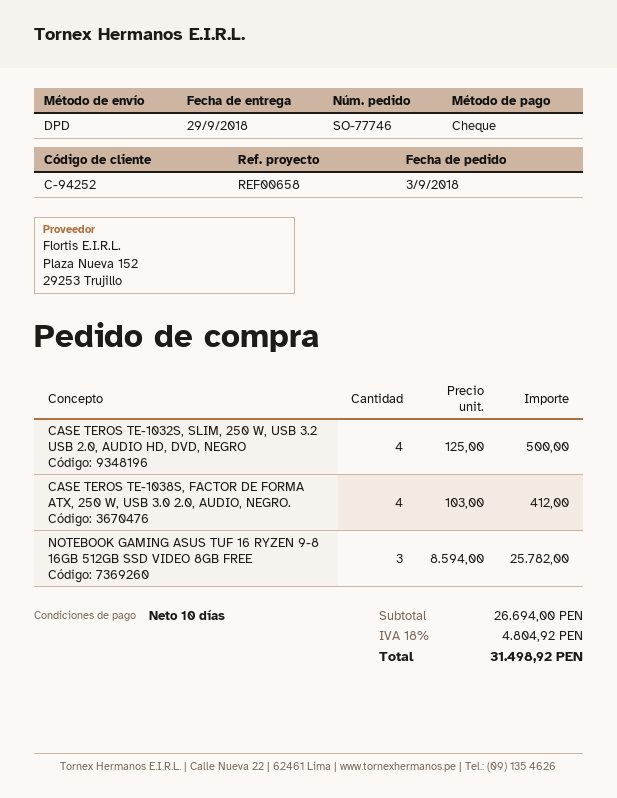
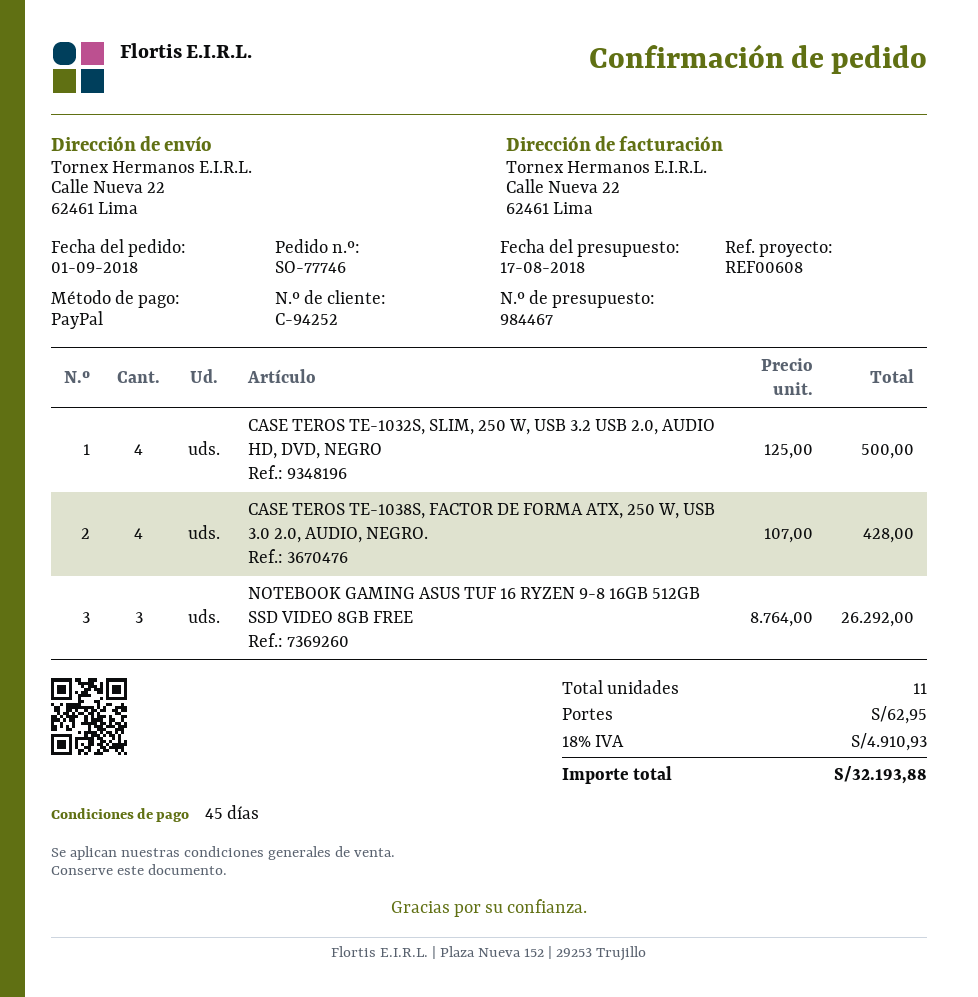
order date: 2018-09-03 -> 2018-09-01
payment terms: 10 days -> 45 days
reference: REF00658 -> REF00608
payment method: cheque -> PayPal
CASE TEROS TE-1038S, FACTOR DE FORMA ATX, 250 W, USB 3.0 2.0, AUDIO, NEGRO.: 4 x 103.00 = 412.00 -> 4 x 107.00 = 428.00
NOTEBOOK GAMING ASUS TUF 16 RYZEN 9-8 16GB 512GB SSD VIDEO 8GB FREE: 3 x 8594.00 = 25782.00 -> 3 x 8764.00 = 26292.00
shipping: none -> 62.95
tax: 18% = 4804.92 -> 18% = 4910.93
total: 31498.92 -> 32193.88

